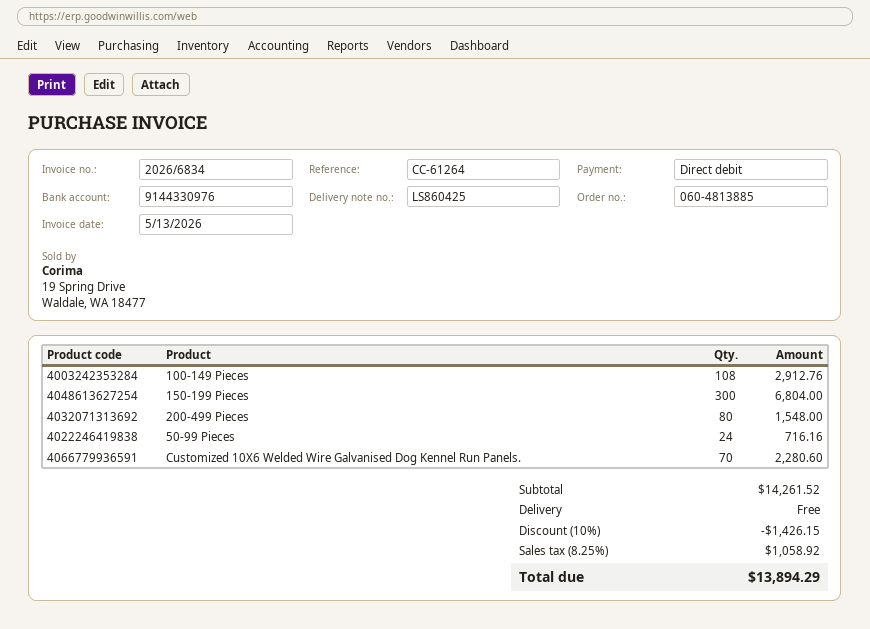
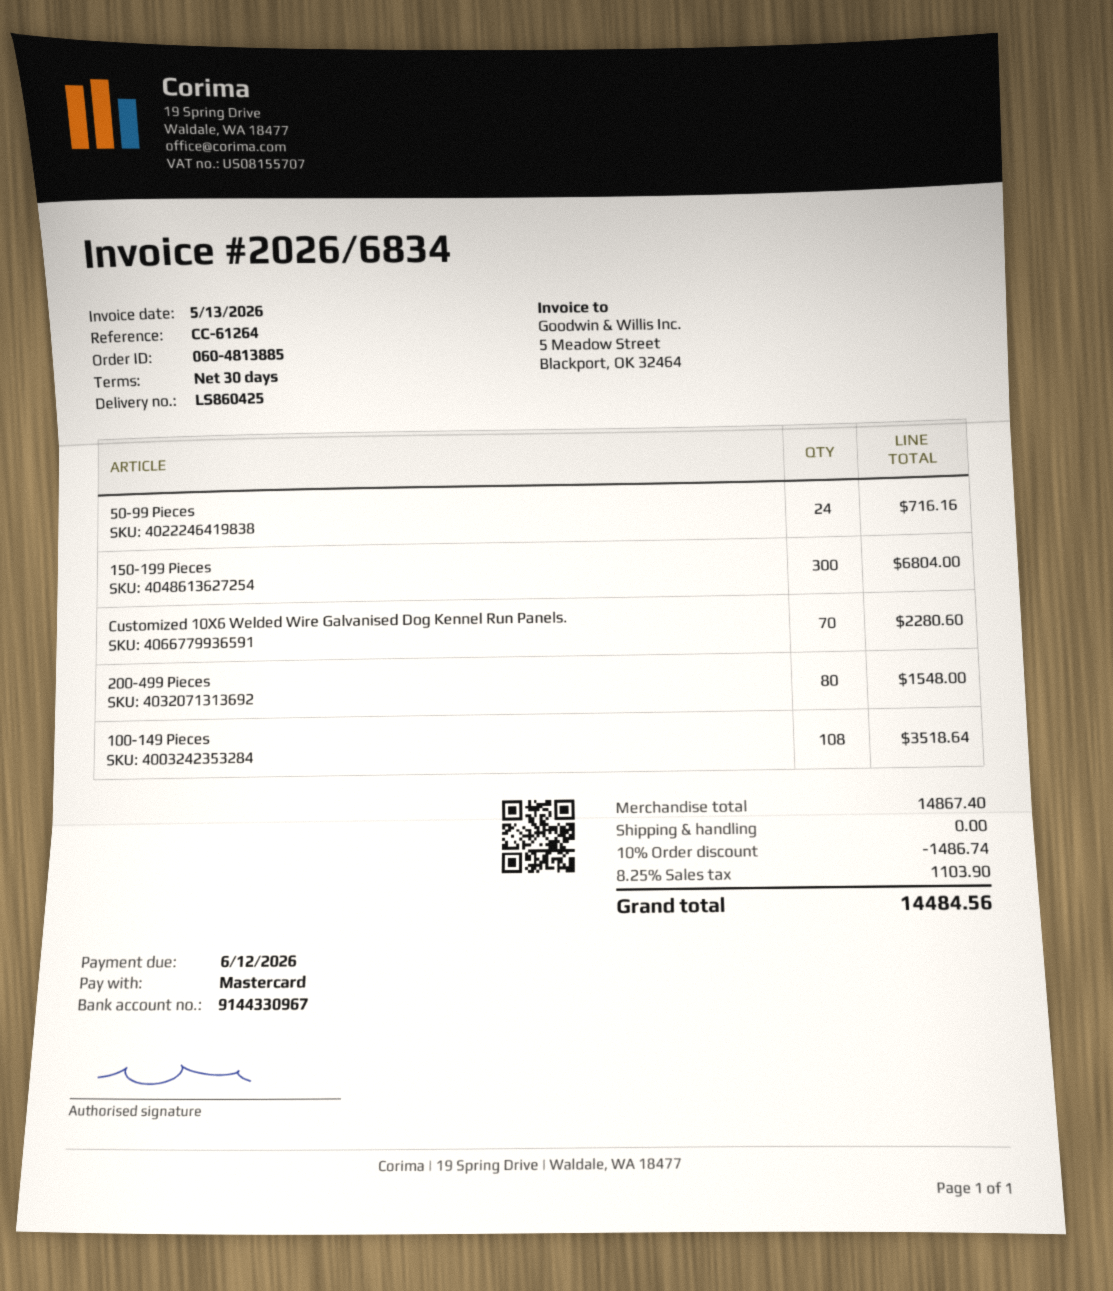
payment method: direct debit -> Mastercard
bank account: 9144330976 -> 9144330967
100-149 Pieces: 108 for 2912.76 -> 108 for 3518.64
subtotal: 14261.52 -> 14867.40
discount: 10% = 1426.15 -> 10% = 1486.74
tax: 8.25% = 1058.92 -> 8.25% = 1103.90
total: 13894.29 -> 14484.56

